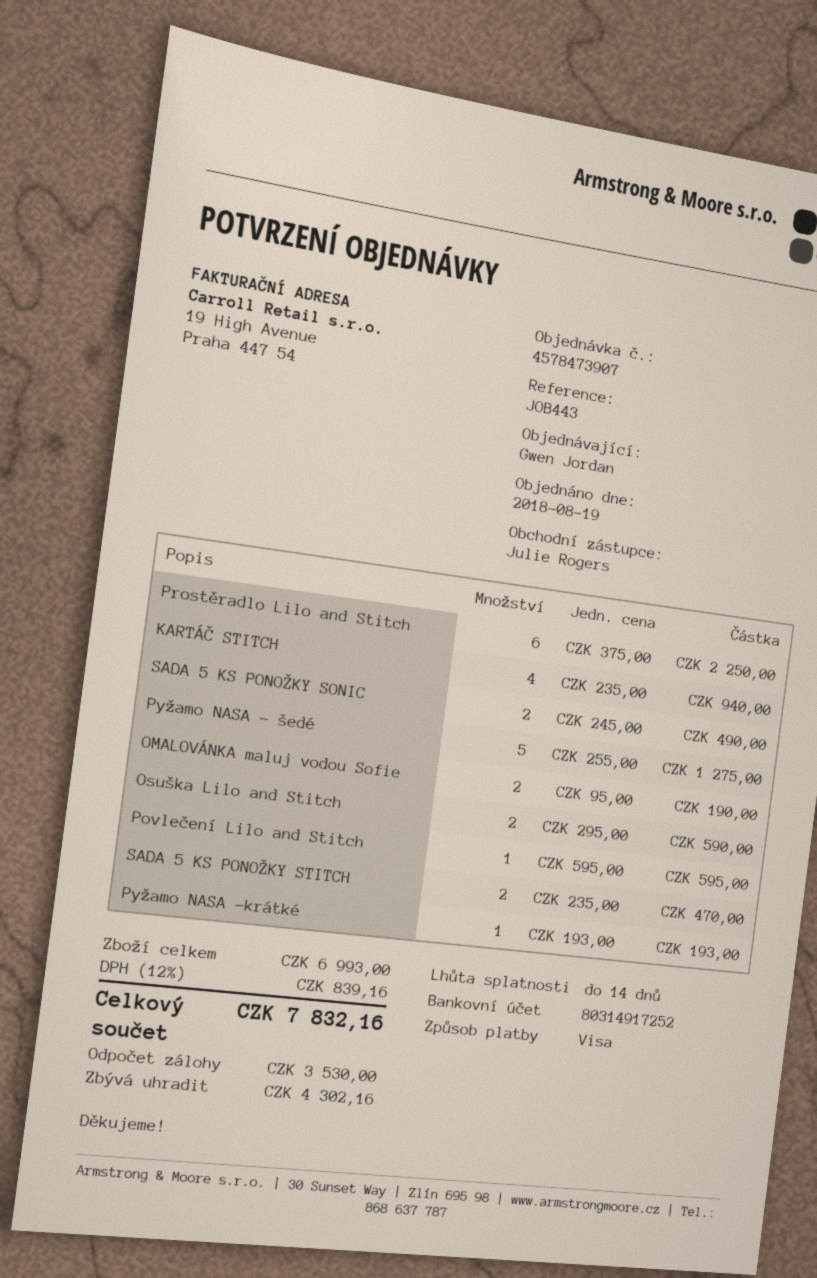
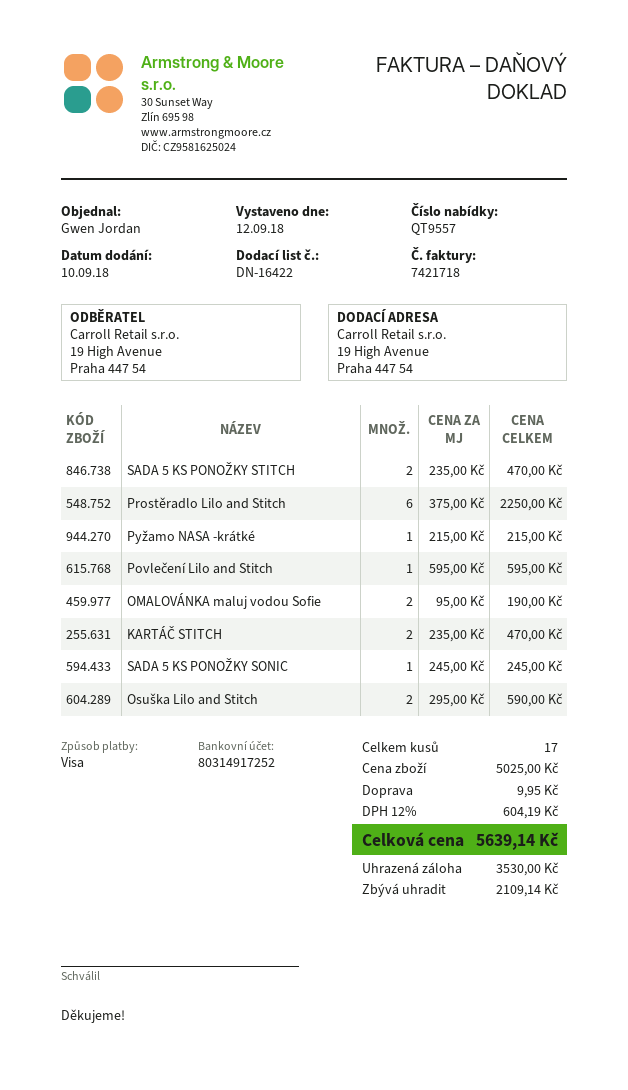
KARTÁČ STITCH: 4 x 235.00 = 940.00 -> 2 x 235.00 = 470.00
SADA 5 KS PONOŽKY SONIC: 2 x 245.00 = 490.00 -> 1 x 245.00 = 245.00
Pyžamo NASA - šedé: 5 x 255.00 = 1275.00 -> none
Pyžamo NASA -krátké: 1 x 193.00 = 193.00 -> 1 x 215.00 = 215.00
subtotal: 6993.00 -> 5025.00
shipping: none -> 9.95
tax: 12% = 839.16 -> 12% = 604.19
total: 7832.16 -> 5639.14
balance: 4302.16 -> 2109.14

